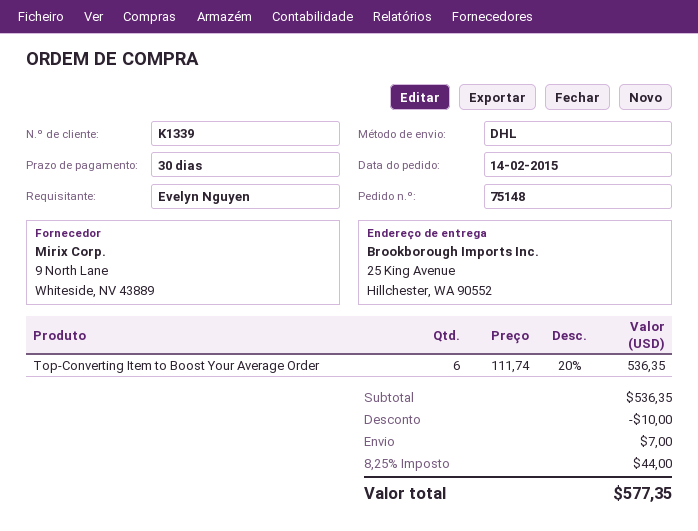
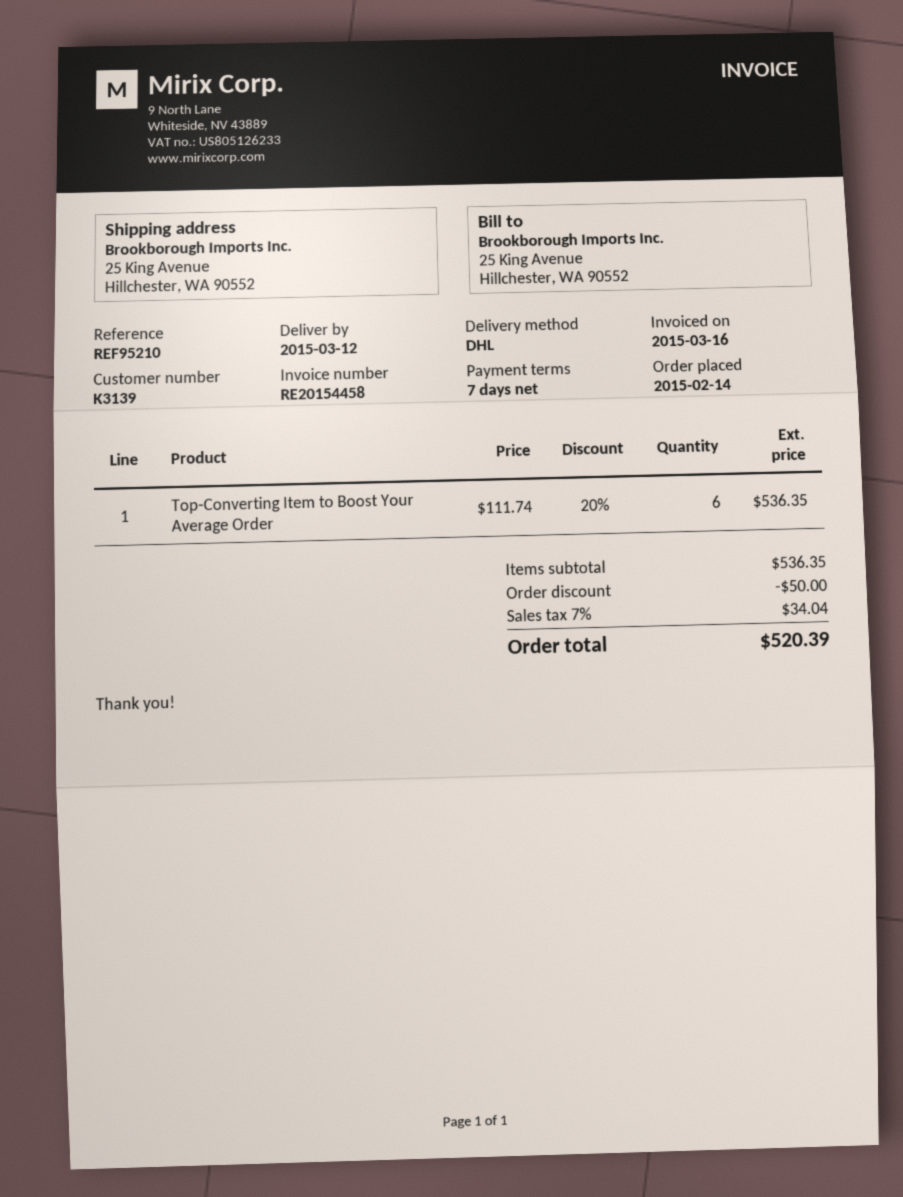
payment terms: 30 days -> 7 days
customer number: K1339 -> K3139
discount: 10.00 -> 50.00
shipping: 7.00 -> none
tax: 8.25% = 44.00 -> 7% = 34.04
total: 577.35 -> 520.39

